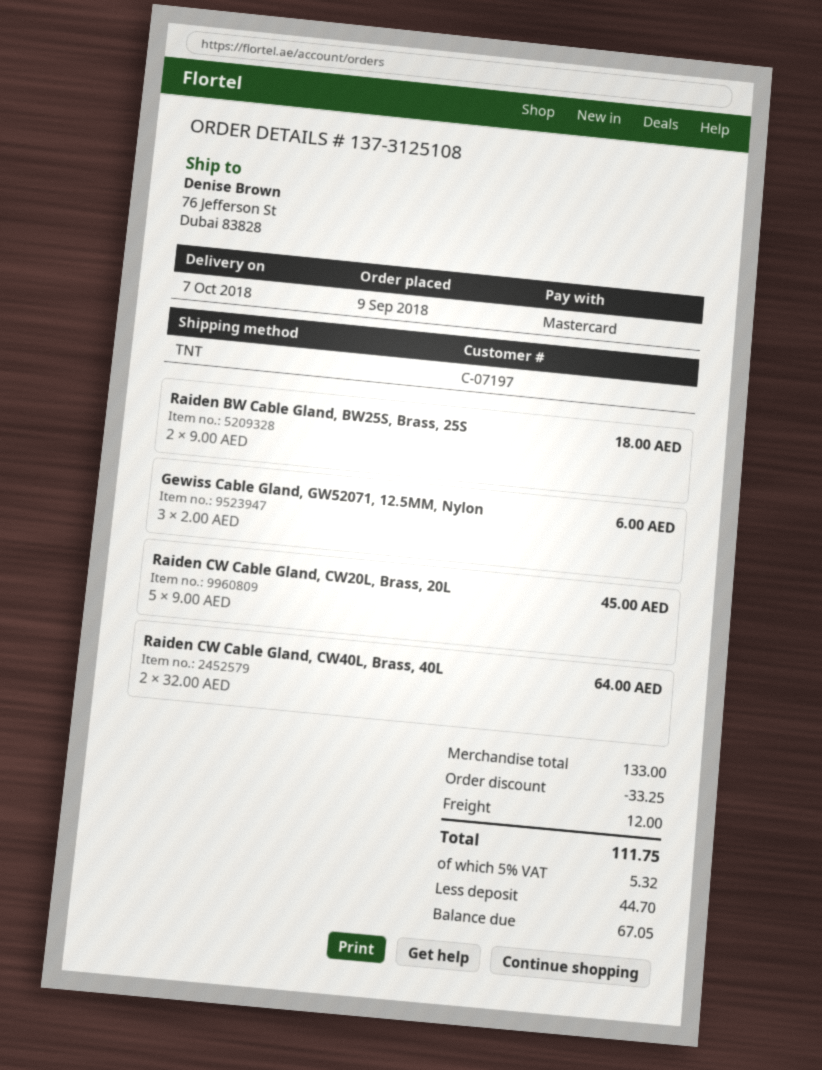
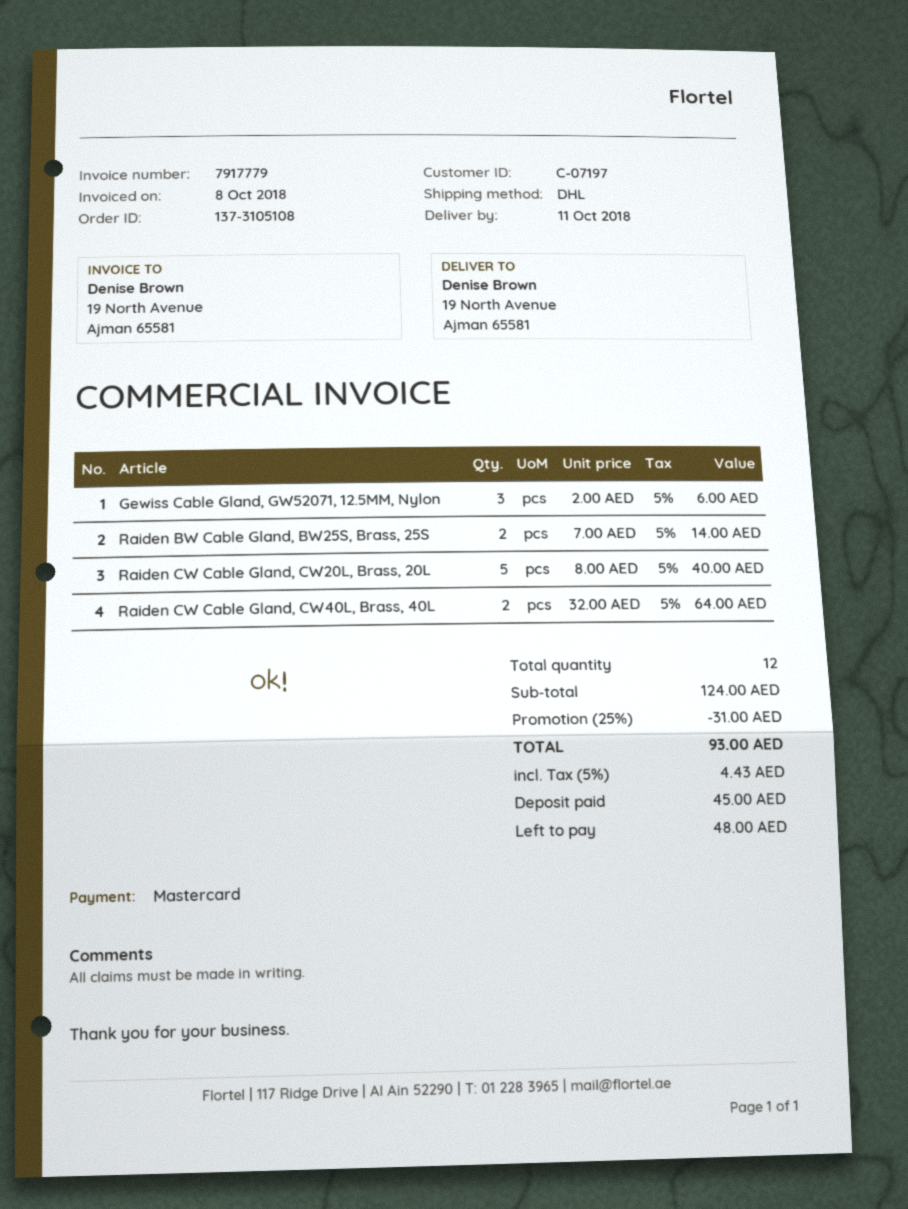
order number: 137-3125108 -> 137-3105108
delivery date: 2018-10-07 -> 2018-10-11
shipping method: TNT -> DHL
ship to: 76 Jefferson St, Dubai 83828 -> 19 North Avenue, Ajman 65581
Raiden BW Cable Gland, BW25S, Brass, 25S: 2 x 9.00 = 18.00 -> 2 x 7.00 = 14.00
Raiden CW Cable Gland, CW20L, Brass, 20L: 5 x 9.00 = 45.00 -> 5 x 8.00 = 40.00
subtotal: 133.00 -> 124.00
discount: 33.25 -> 31.00
shipping: 12.00 -> none
tax: 5% = 5.32 -> 5% = 4.43
total: 111.75 -> 93.00
deposit: 44.70 -> 45.00
balance: 67.05 -> 48.00

